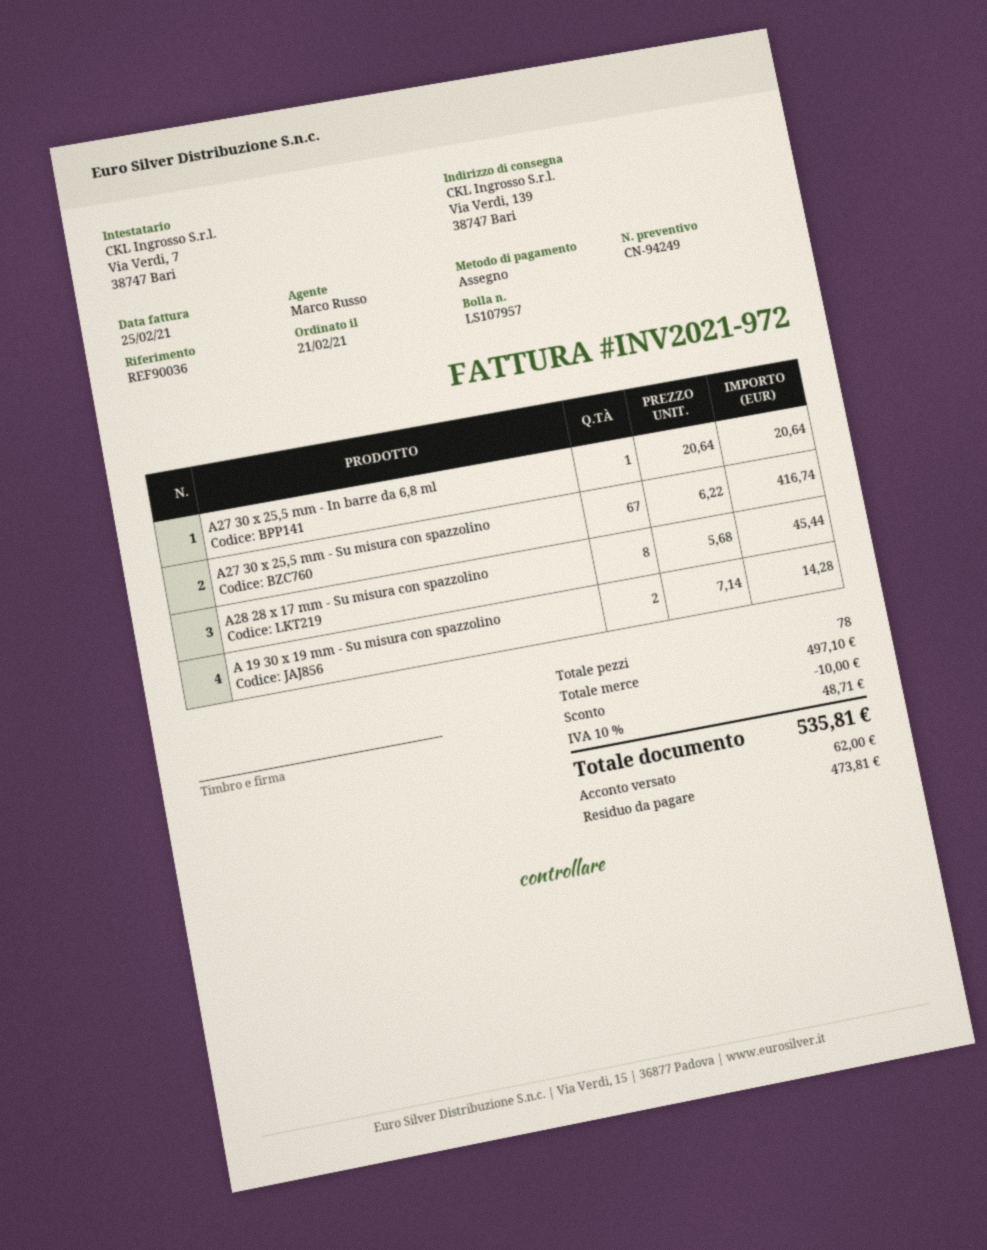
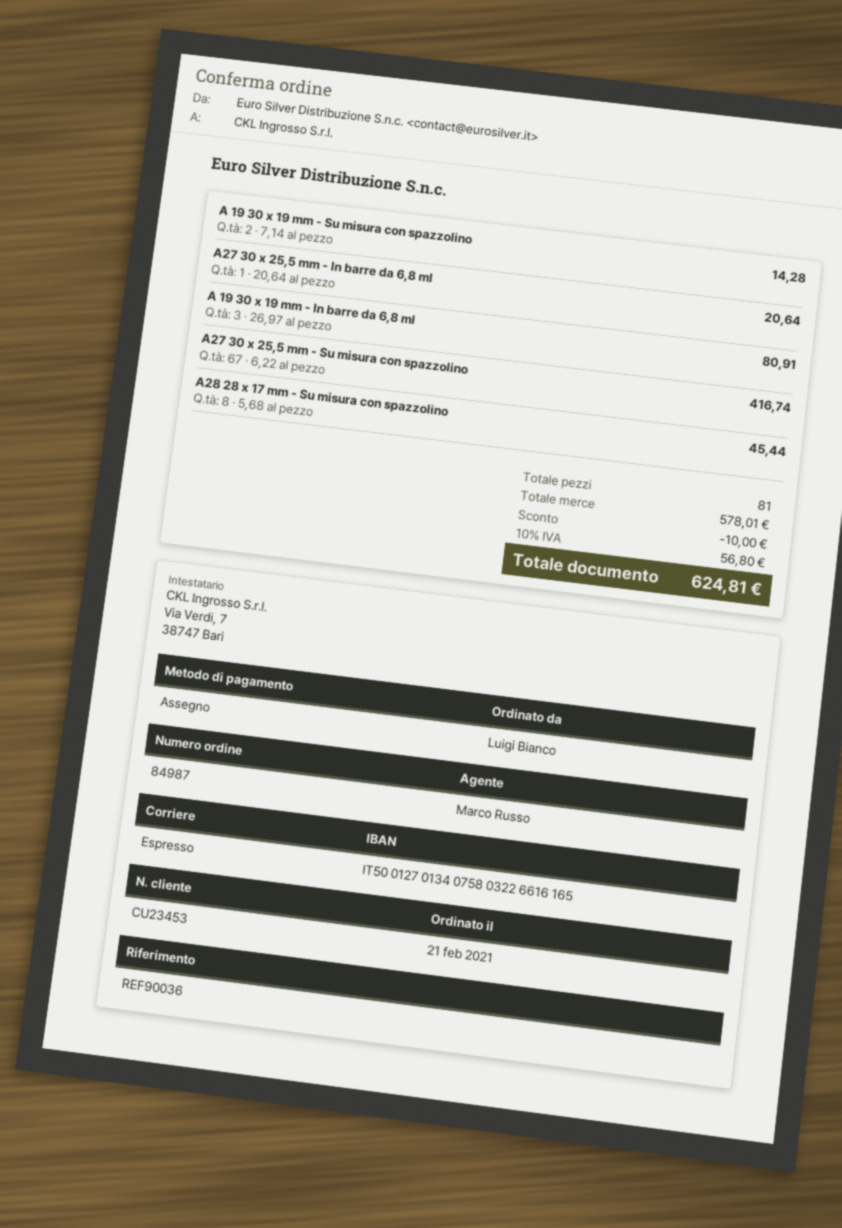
A 19 30 x 19 mm - In barre da 6,8 ml: none -> 3 x 26.97 = 80.91
total quantity: 78 -> 81
subtotal: 497.10 -> 578.01
tax: 10% = 48.71 -> 10% = 56.80
total: 535.81 -> 624.81

